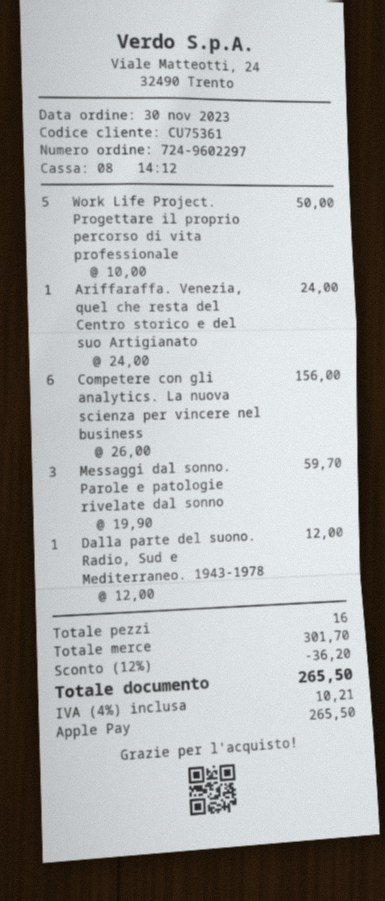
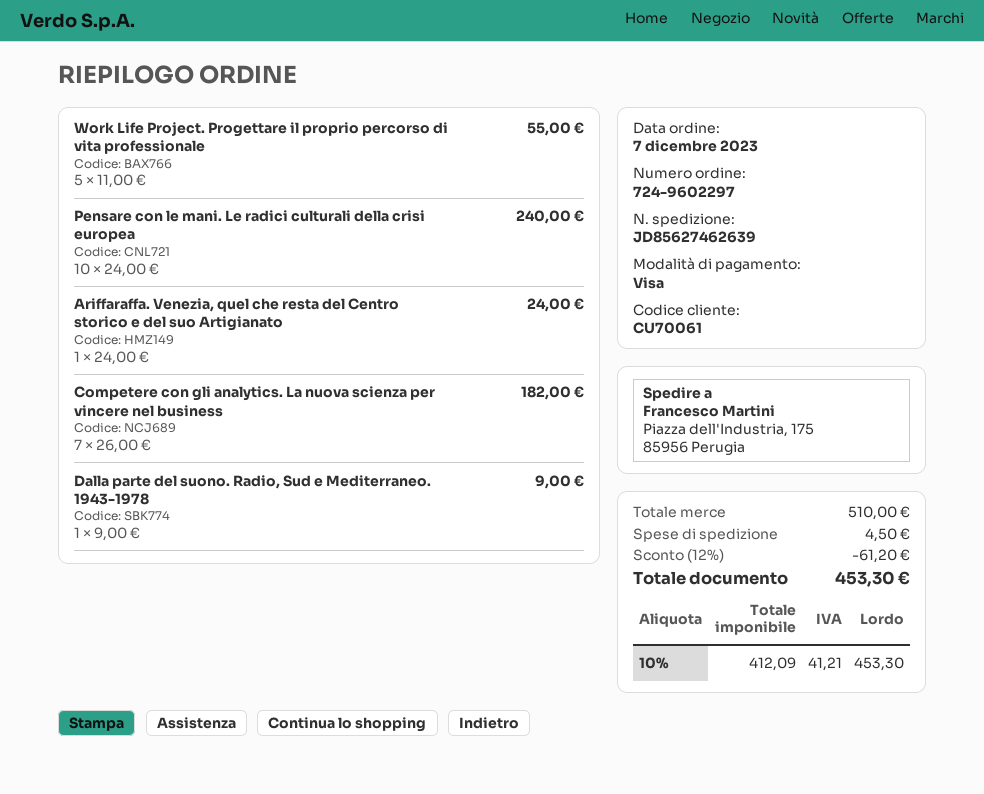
order date: 2023-11-30 -> 2023-12-07
customer number: CU75361 -> CU70061
payment method: Apple Pay -> Visa
Work Life Project. Progettare il proprio percorso di vita professionale: 5 x 10.00 = 50.00 -> 5 x 11.00 = 55.00
Competere con gli analytics. La nuova scienza per vincere nel business: 6 x 26.00 = 156.00 -> 7 x 26.00 = 182.00
Messaggi dal sonno. Parole e patologie rivelate dal sonno: 3 x 19.90 = 59.70 -> none
Dalla parte del suono. Radio, Sud e Mediterraneo. 1943-1978: 1 x 12.00 = 12.00 -> 1 x 9.00 = 9.00
Pensare con le mani. Le radici culturali della crisi europea: none -> 10 x 24.00 = 240.00
subtotal: 301.70 -> 510.00
discount: 12% = 36.20 -> 12% = 61.20
shipping: none -> 4.50
tax: 4% = 10.21 -> 10% = 41.21
total: 265.50 -> 453.30

